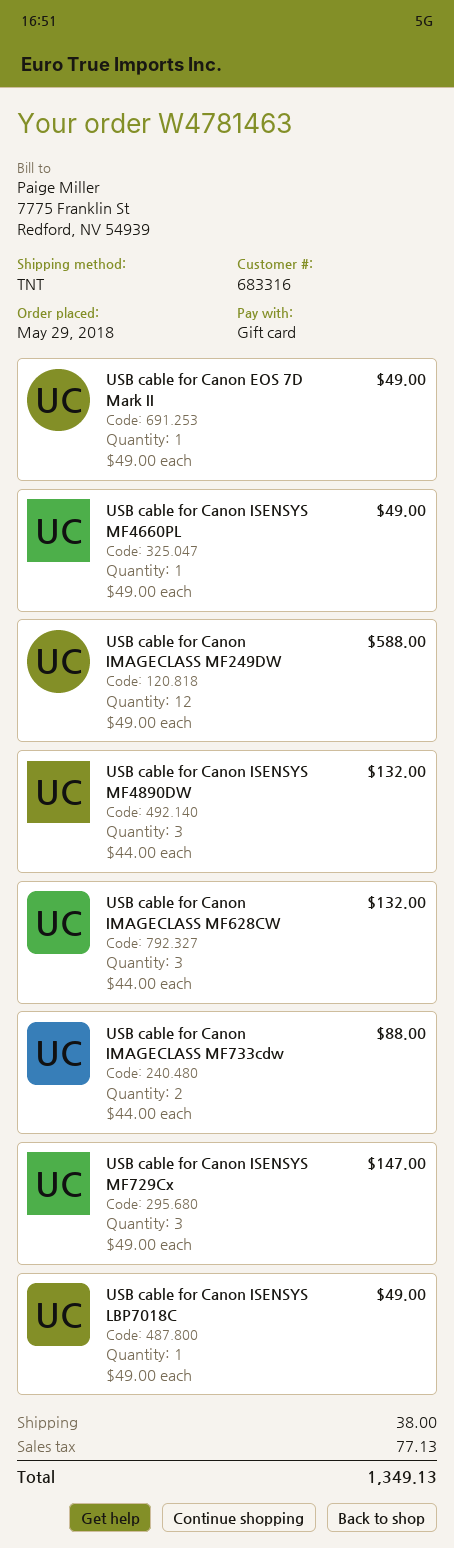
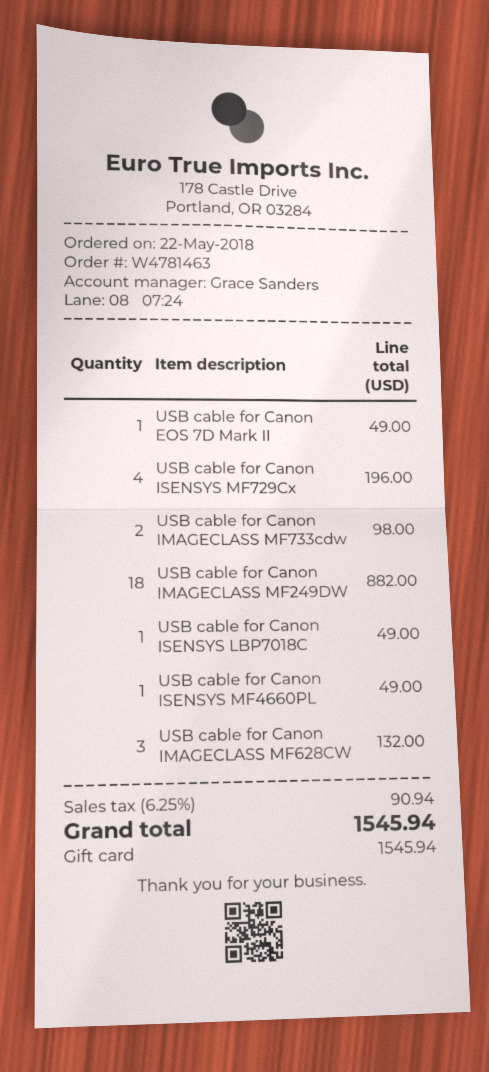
order date: 2018-05-29 -> 2018-05-22
USB cable for Canon IMAGECLASS MF249DW: 12 for 588.00 -> 18 for 882.00
USB cable for Canon ISENSYS MF4890DW: 3 for 132.00 -> none
USB cable for Canon IMAGECLASS MF733cdw: 2 for 88.00 -> 2 for 98.00
USB cable for Canon ISENSYS MF729Cx: 3 for 147.00 -> 4 for 196.00
shipping: 38.00 -> none
tax: 77.13 -> 90.94
total: 1349.13 -> 1545.94

